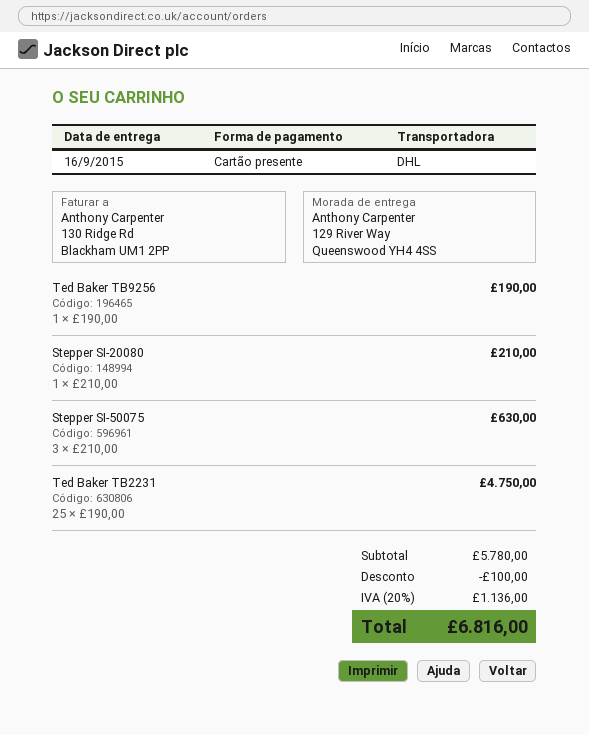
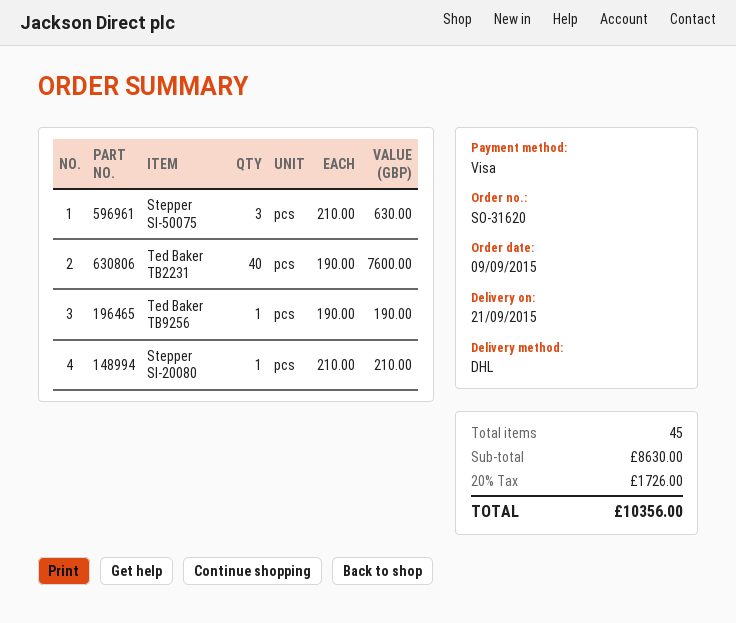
delivery date: 2015-09-16 -> 2015-09-21
payment method: gift card -> Visa
Ted Baker TB2231: 25 x 190.00 = 4750.00 -> 40 x 190.00 = 7600.00
subtotal: 5780.00 -> 8630.00
discount: 100.00 -> none
tax: 20% = 1136.00 -> 20% = 1726.00
total: 6816.00 -> 10356.00

